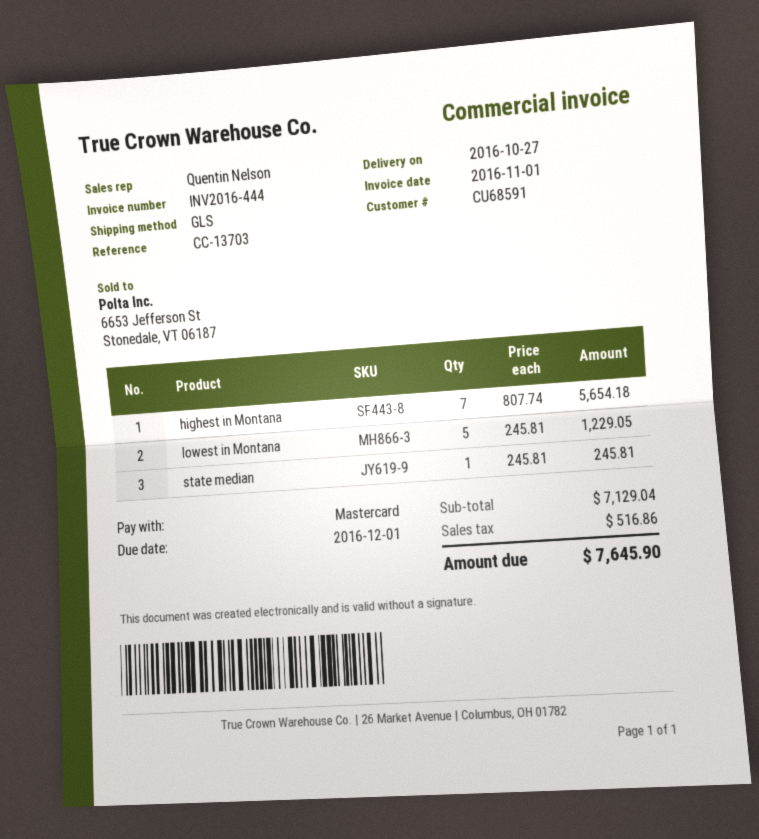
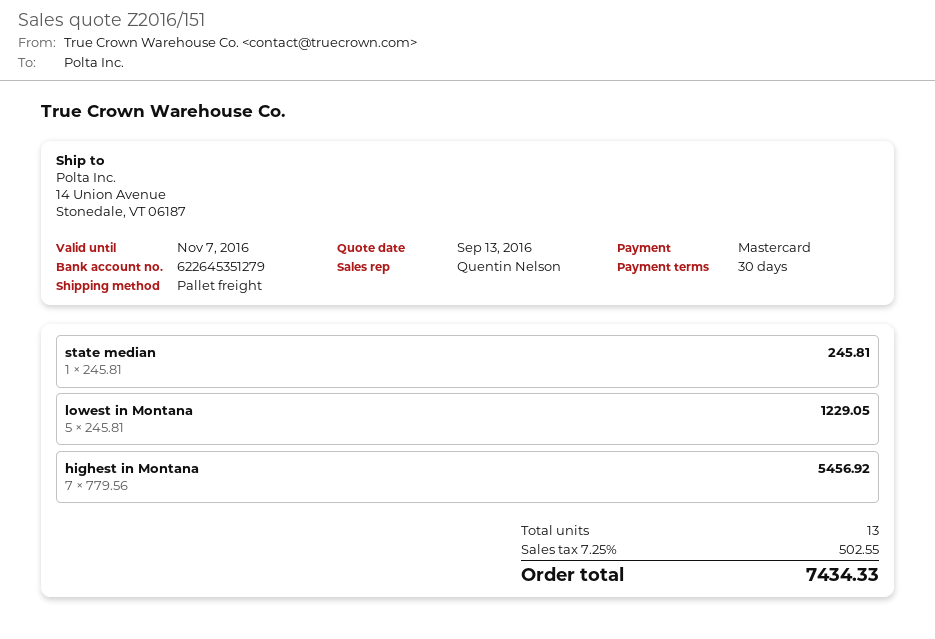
shipping method: GLS -> pallet freight
highest in Montana: 7 x 807.74 = 5654.18 -> 7 x 779.56 = 5456.92
tax: 516.86 -> 502.55
total: 7645.90 -> 7434.33

